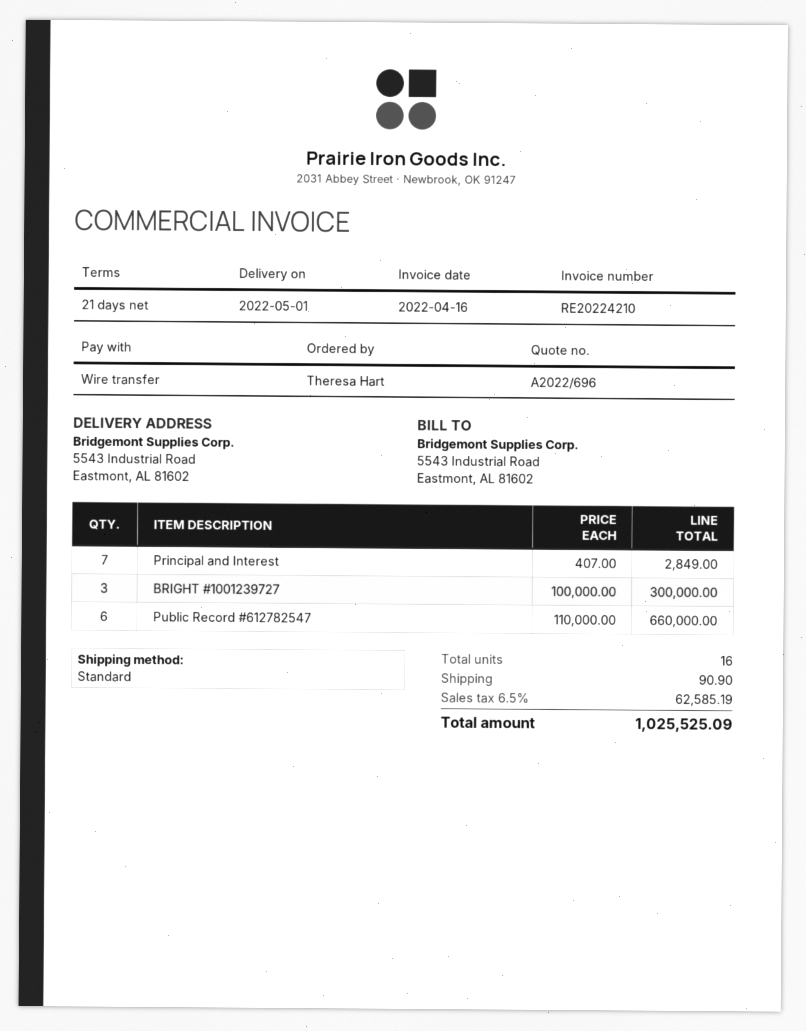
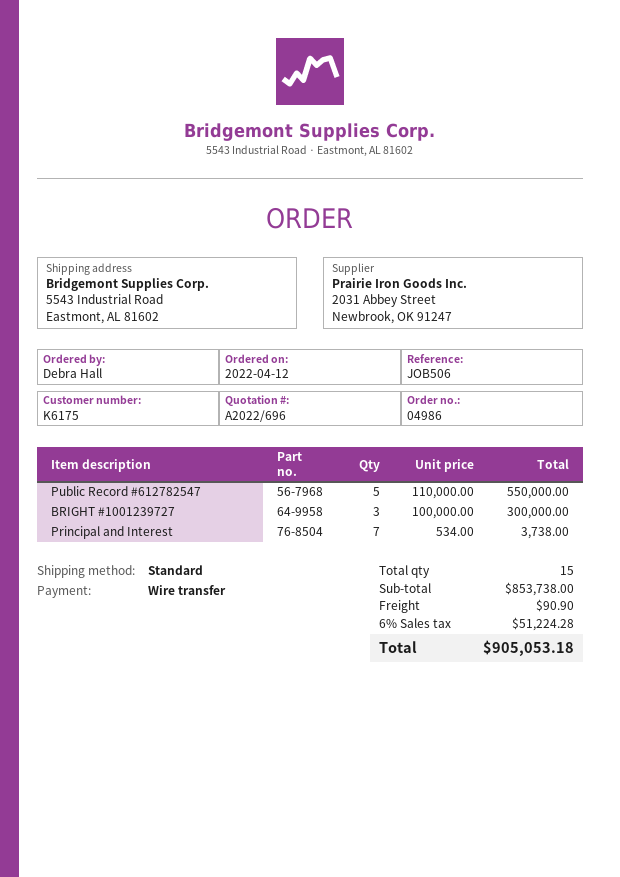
ordered by: Theresa Hart -> Debra Hall
Principal and Interest: 7 x 407.00 = 2849.00 -> 7 x 534.00 = 3738.00
Public Record #612782547: 6 x 110000.00 = 660000.00 -> 5 x 110000.00 = 550000.00
total quantity: 16 -> 15
tax: 6.5% = 62585.19 -> 6% = 51224.28
total: 1025525.09 -> 905053.18

